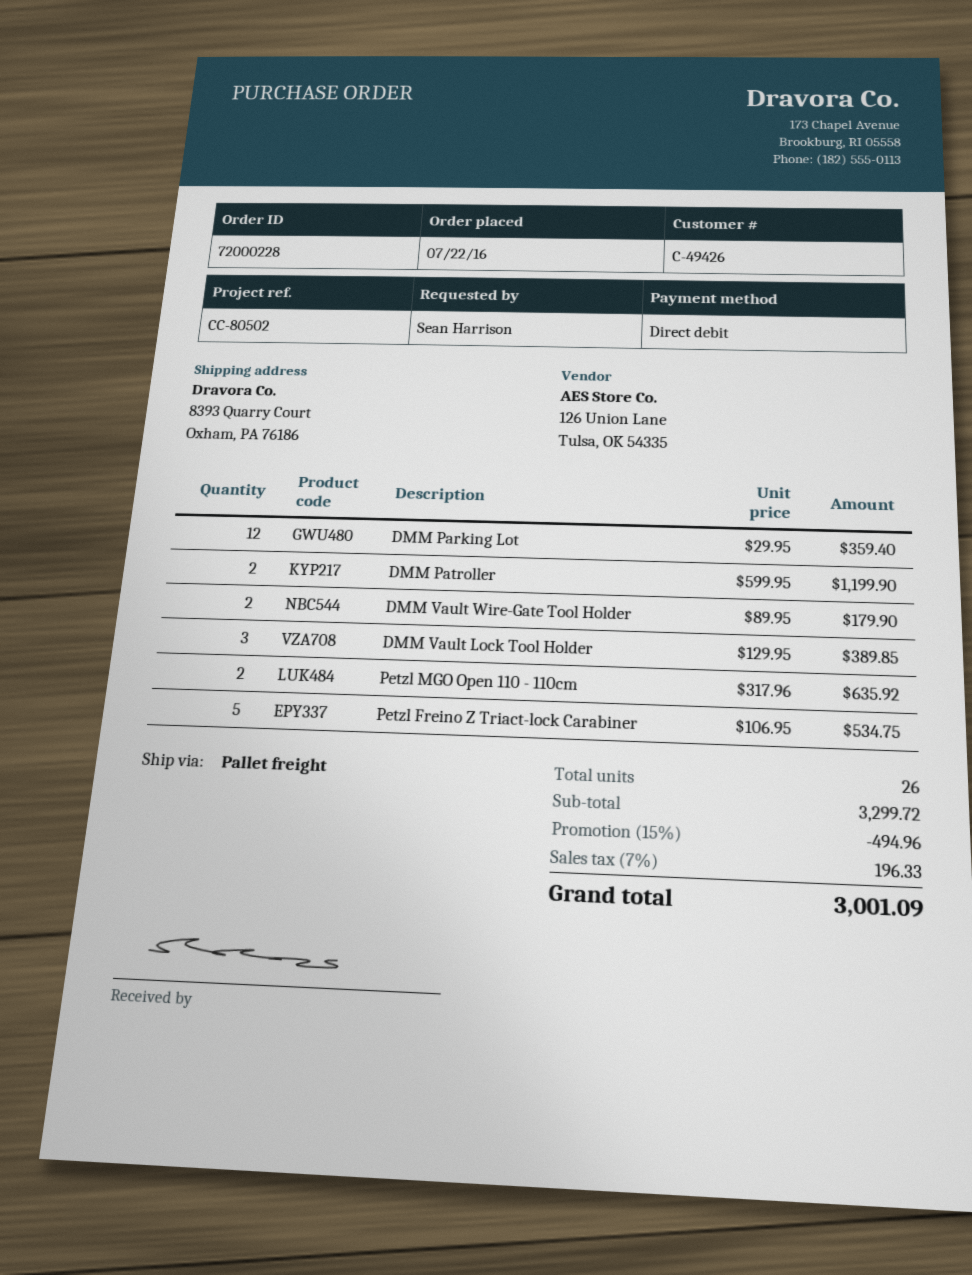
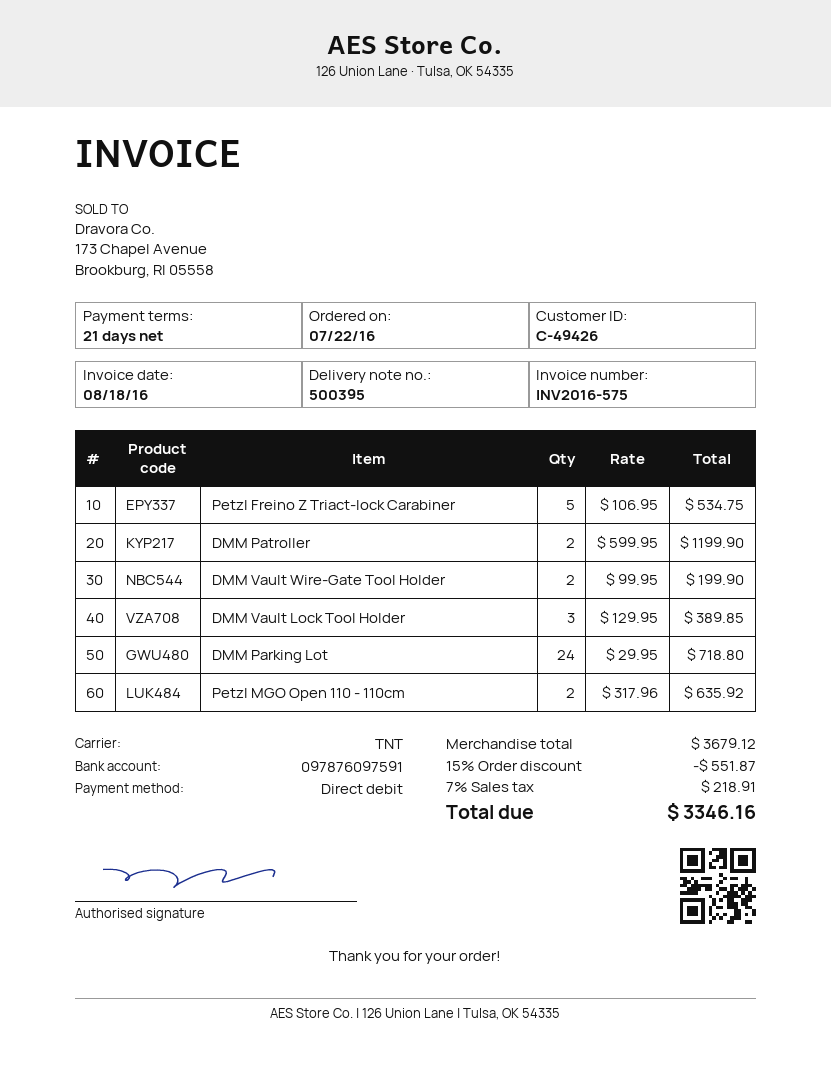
shipping method: pallet freight -> TNT
DMM Parking Lot: 12 x 29.95 = 359.40 -> 24 x 29.95 = 718.80
DMM Vault Wire-Gate Tool Holder: 2 x 89.95 = 179.90 -> 2 x 99.95 = 199.90
subtotal: 3299.72 -> 3679.12
discount: 15% = 494.96 -> 15% = 551.87
tax: 7% = 196.33 -> 7% = 218.91
total: 3001.09 -> 3346.16

